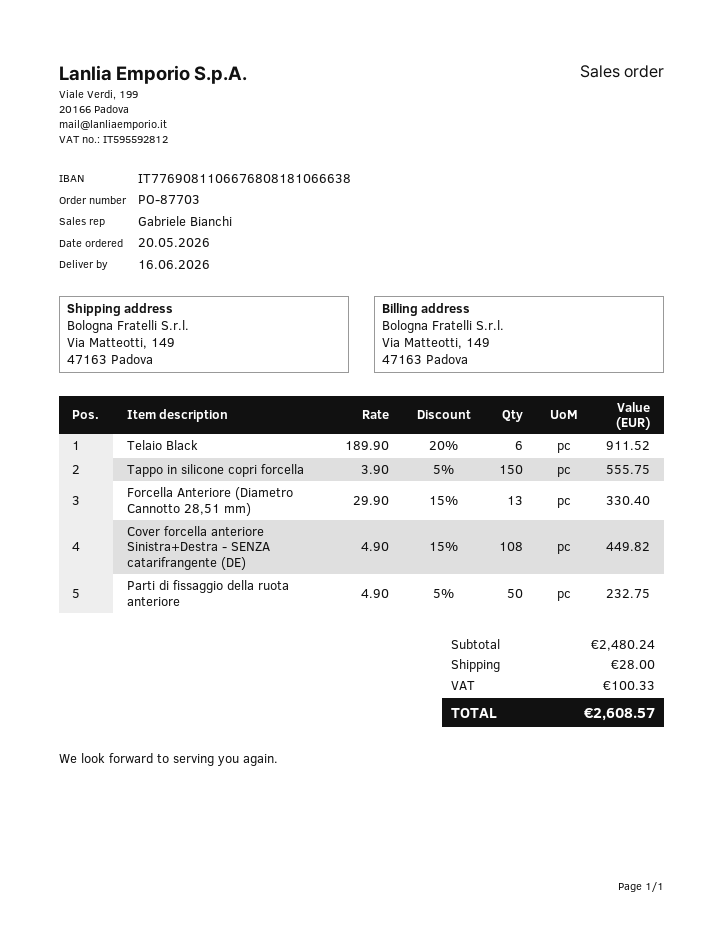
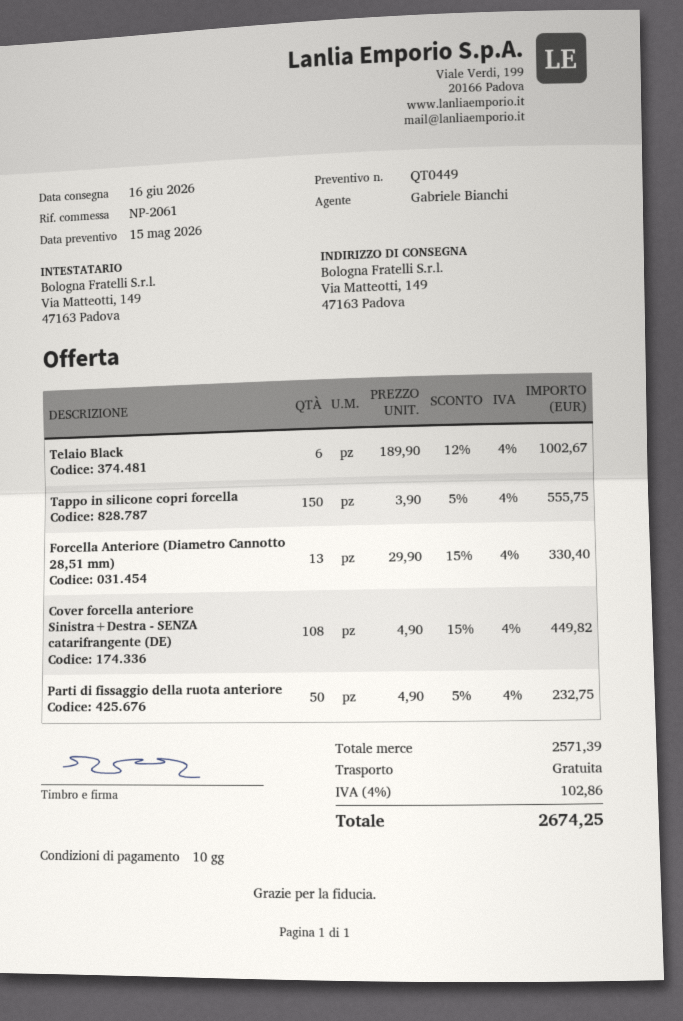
Telaio Black: 6 x 189.90 - 20% = 911.52 -> 6 x 189.90 - 12% = 1002.67
subtotal: 2480.24 -> 2571.39
shipping: 28.00 -> 0.00
tax: 100.33 -> 102.86
total: 2608.57 -> 2674.25

